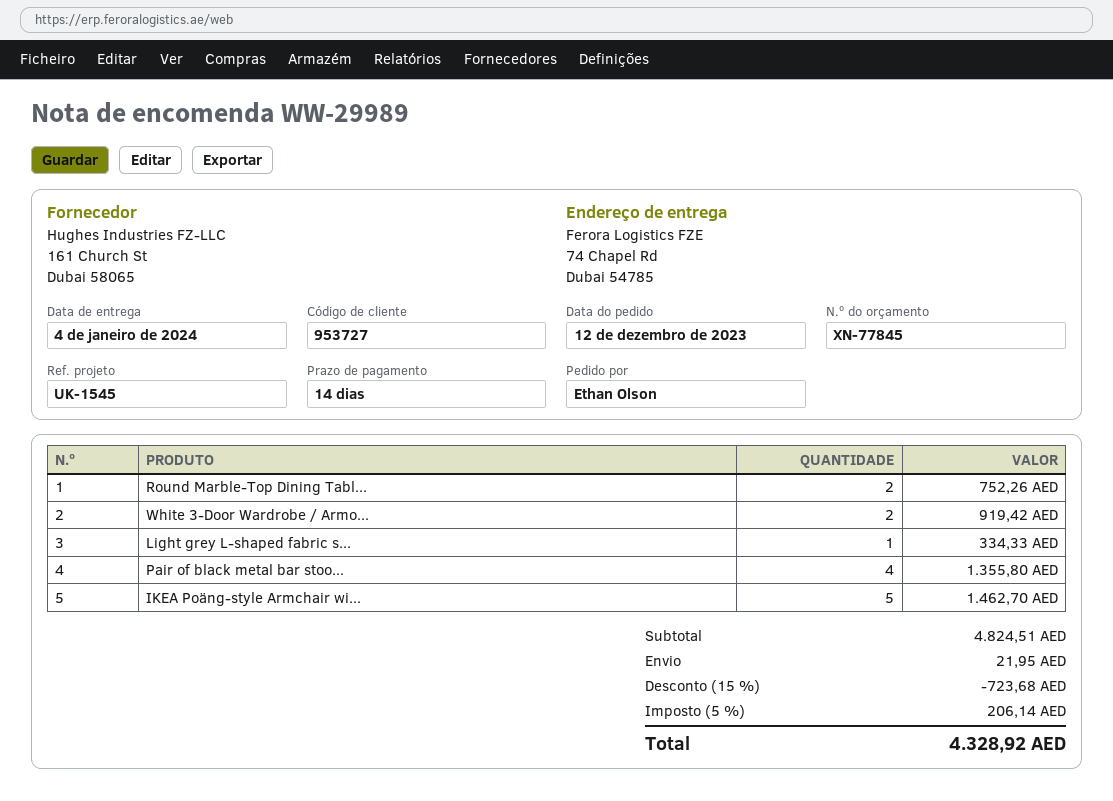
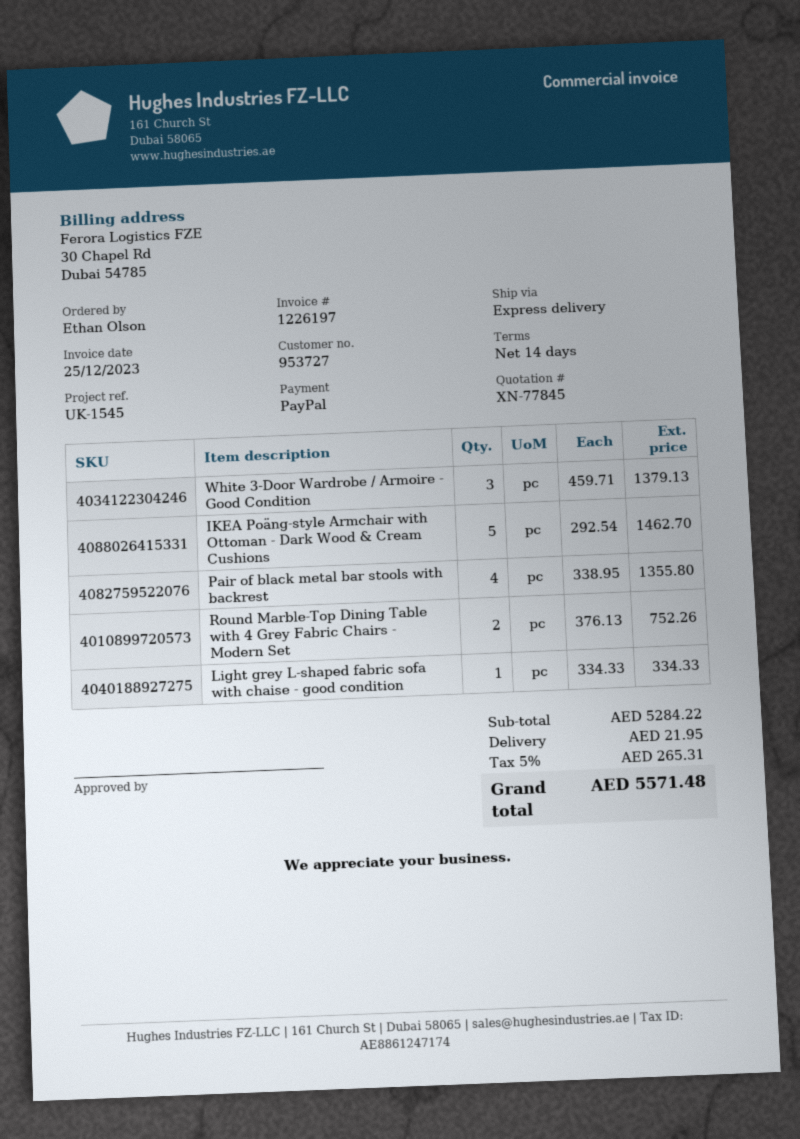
White 3-Door Wardrobe / Armo...: 2 for 919.42 -> 3 for 1379.13
subtotal: 4824.51 -> 5284.22
discount: 15% = 723.68 -> none
tax: 5% = 206.14 -> 5% = 265.31
total: 4328.92 -> 5571.48

